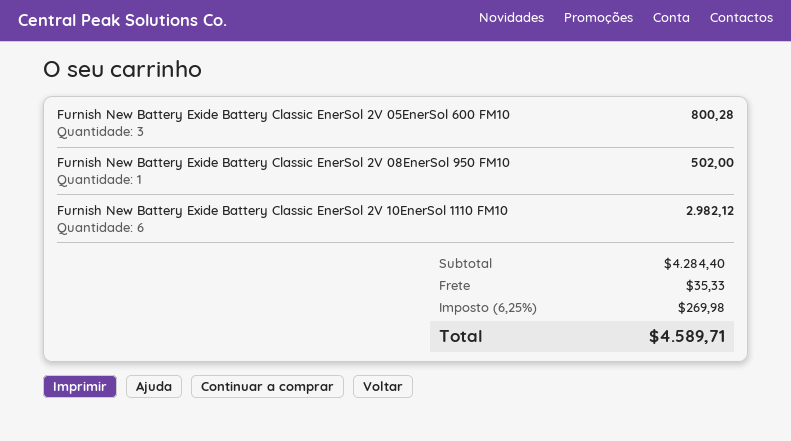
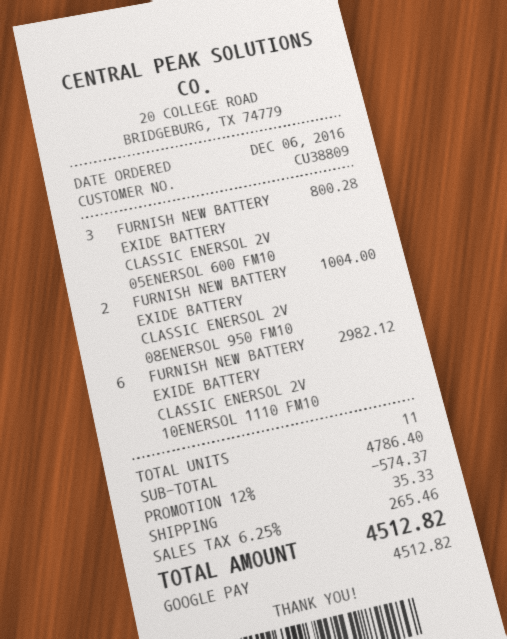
Furnish New Battery Exide Battery Classic EnerSol 2V 08EnerSol 950 FM10: 1 for 502.00 -> 2 for 1004.00
subtotal: 4284.40 -> 4786.40
discount: none -> 12% = 574.37
tax: 6.25% = 269.98 -> 6.25% = 265.46
total: 4589.71 -> 4512.82

